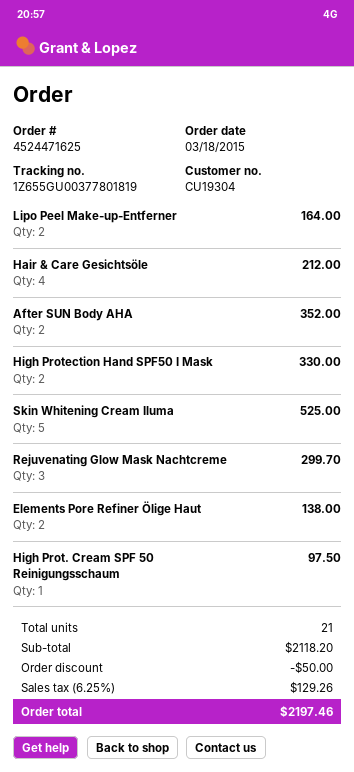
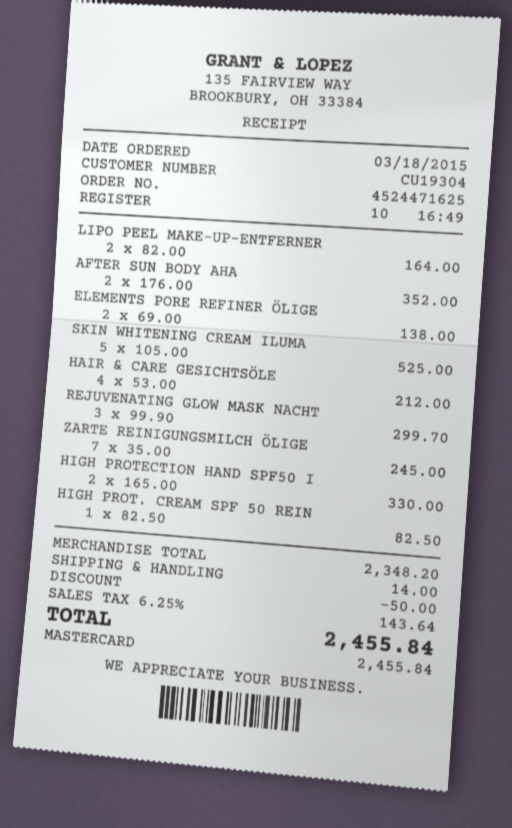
High Prot. Cream SPF 50 Reinigungsschaum: 1 for 97.50 -> 1 for 82.50
ZARTE REINIGUNGSMILCH ÖLIGE: none -> 7 for 245.00
subtotal: 2118.20 -> 2348.20
shipping: none -> 14.00
tax: 6.25% = 129.26 -> 6.25% = 143.64
total: 2197.46 -> 2455.84

